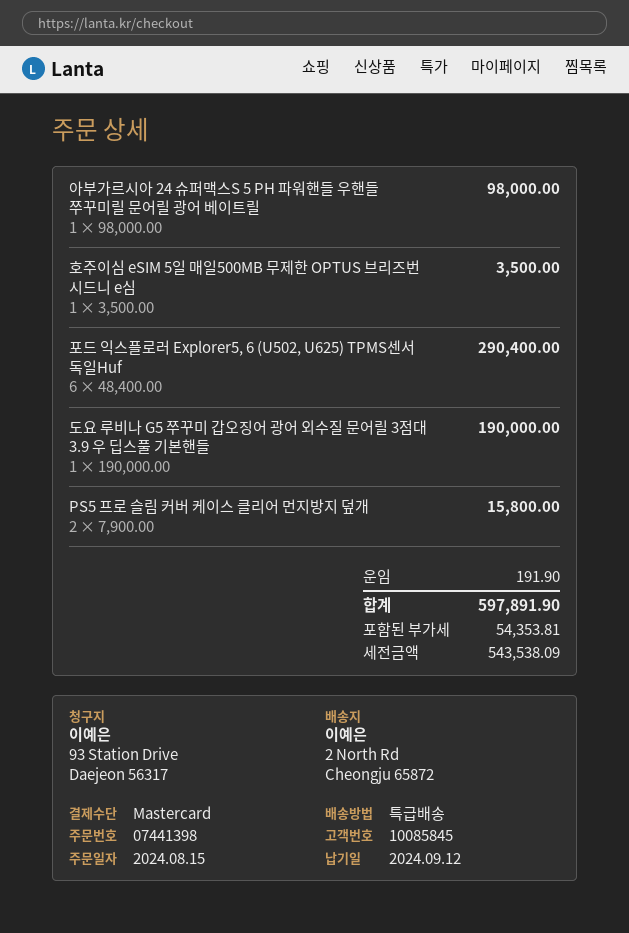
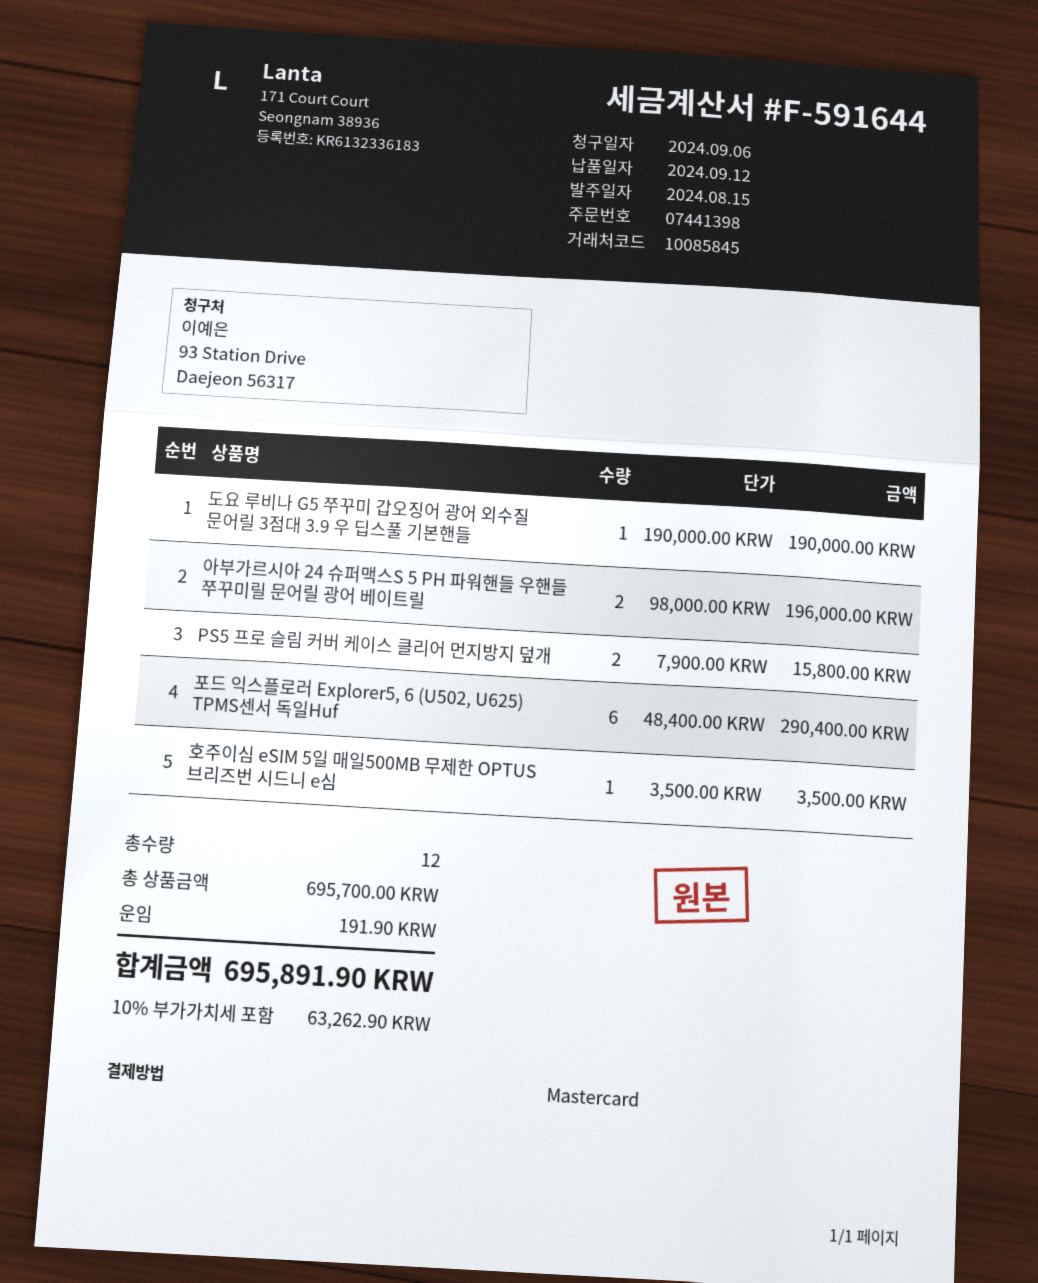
아부가르시아 24 슈퍼맥스S 5 PH 파워핸들 우핸들 쭈꾸미릴 문어릴 광어 베이트릴: 1 x 98000.00 = 98000.00 -> 2 x 98000.00 = 196000.00
tax: 54353.81 -> 63262.90
total: 597891.90 -> 695891.90

